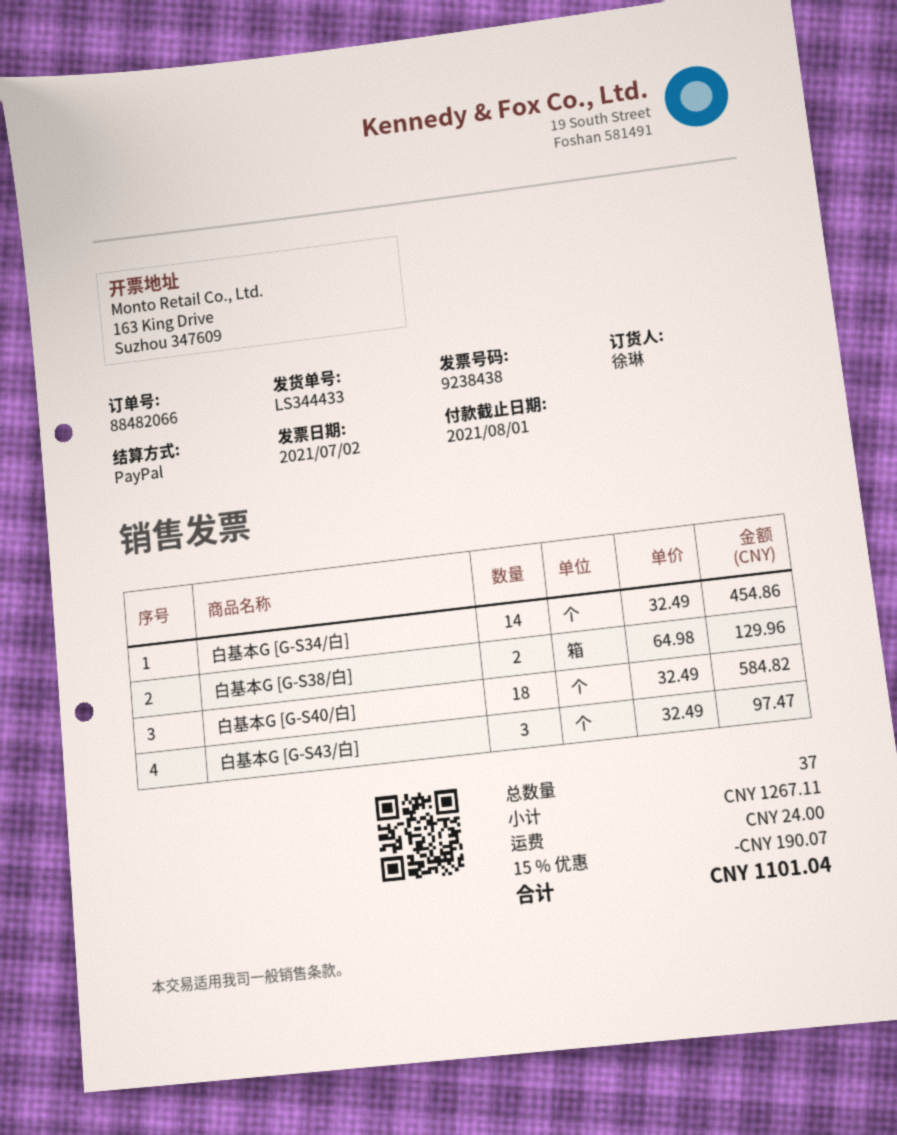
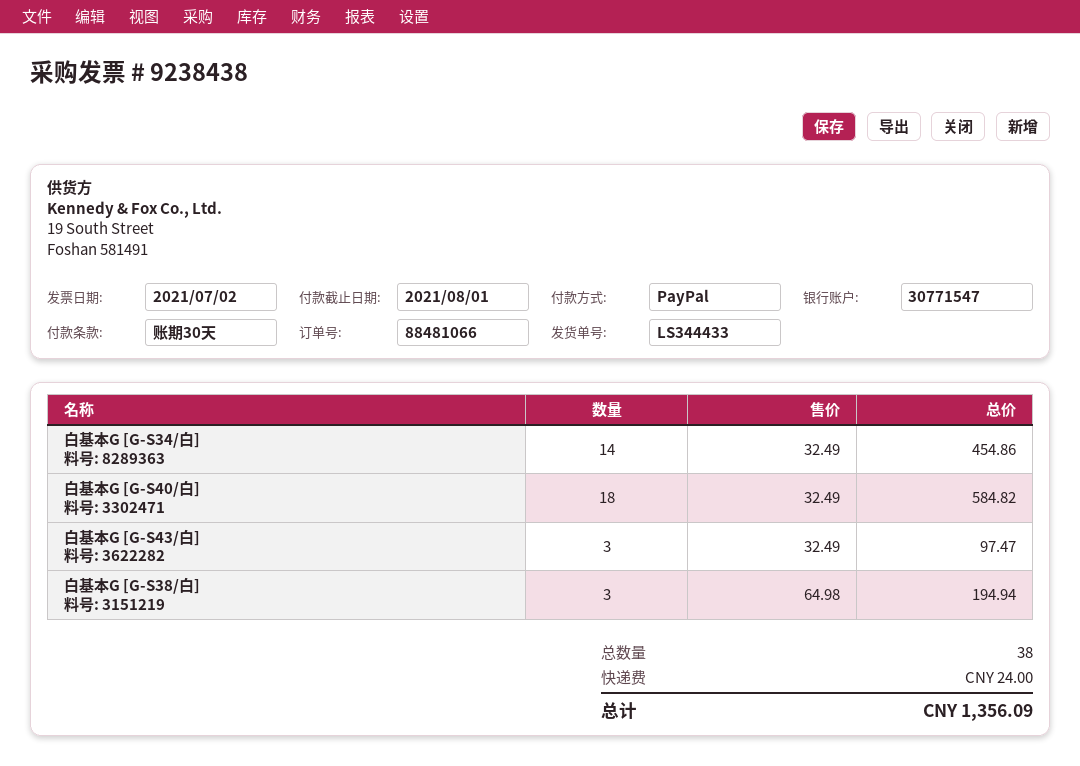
order number: 88482066 -> 88481066
白基本G [G-S38/白]: 2 x 64.98 = 129.96 -> 3 x 64.98 = 194.94
total quantity: 37 -> 38
discount: 15% = 190.07 -> none
total: 1101.04 -> 1356.09

